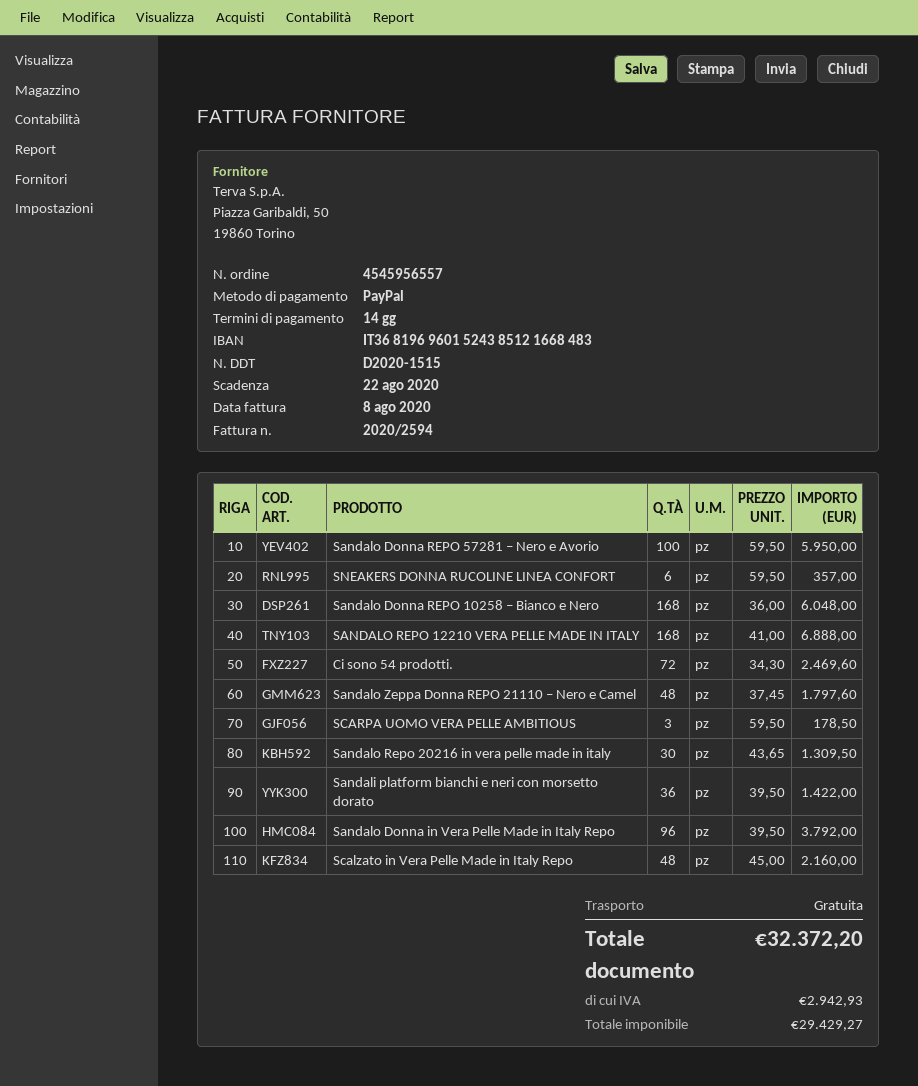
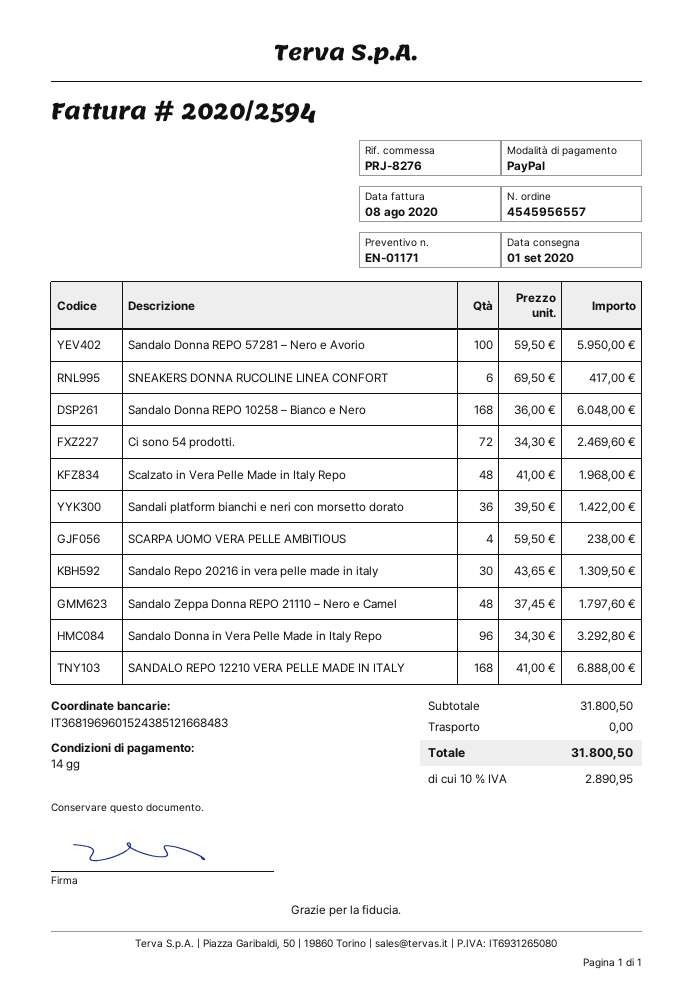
SNEAKERS DONNA RUCOLINE LINEA CONFORT: 6 x 59.50 = 357.00 -> 6 x 69.50 = 417.00
SCARPA UOMO VERA PELLE AMBITIOUS: 3 x 59.50 = 178.50 -> 4 x 59.50 = 238.00
Sandalo Donna in Vera Pelle Made in Italy Repo: 96 x 39.50 = 3792.00 -> 96 x 34.30 = 3292.80
Scalzato in Vera Pelle Made in Italy Repo: 48 x 45.00 = 2160.00 -> 48 x 41.00 = 1968.00
tax: 2942.93 -> 2890.95
total: 32372.20 -> 31800.50

